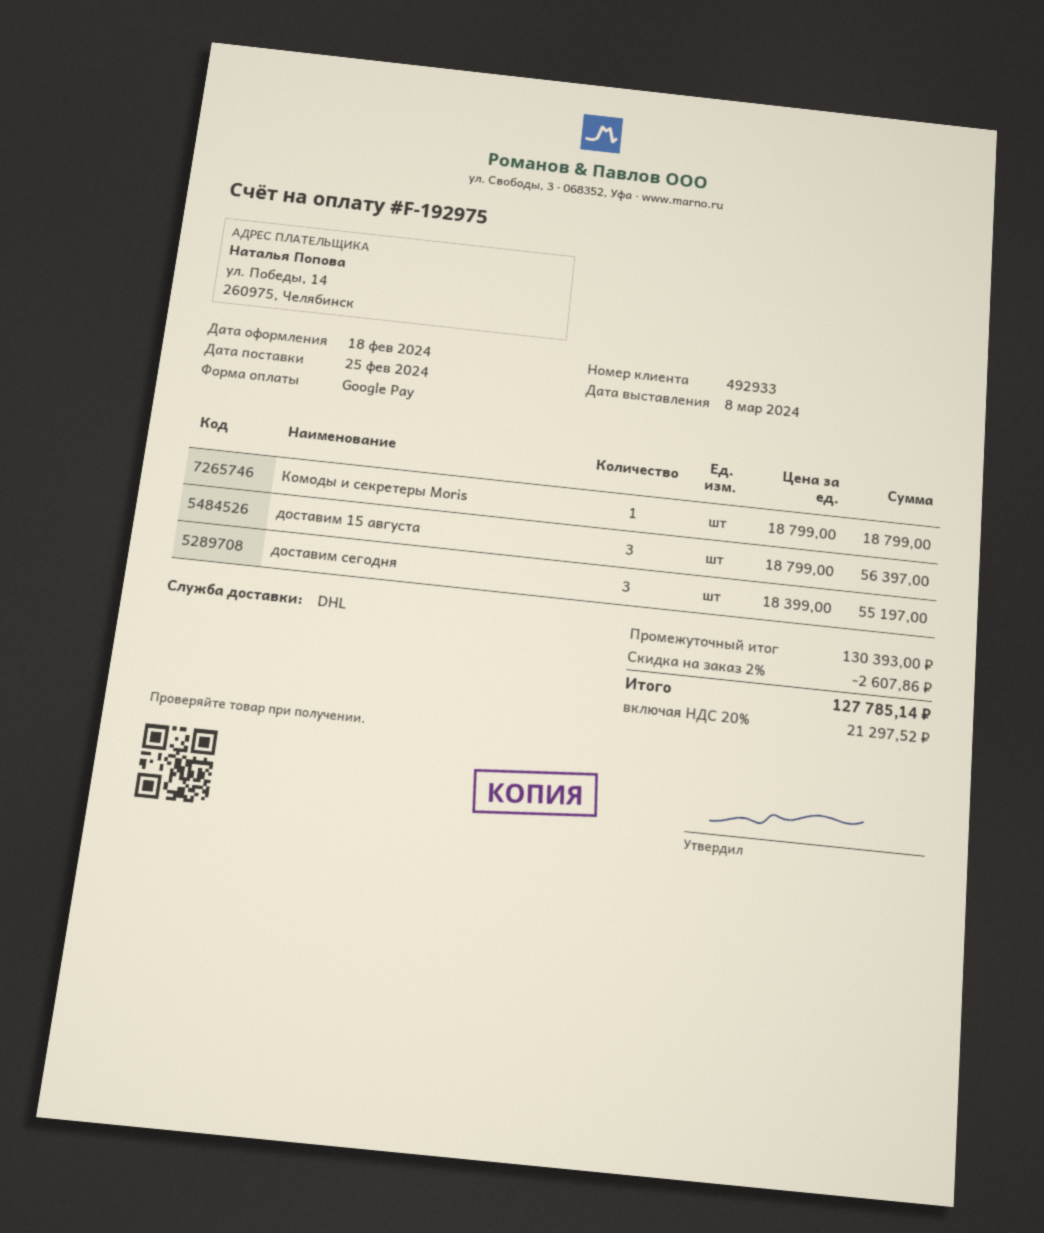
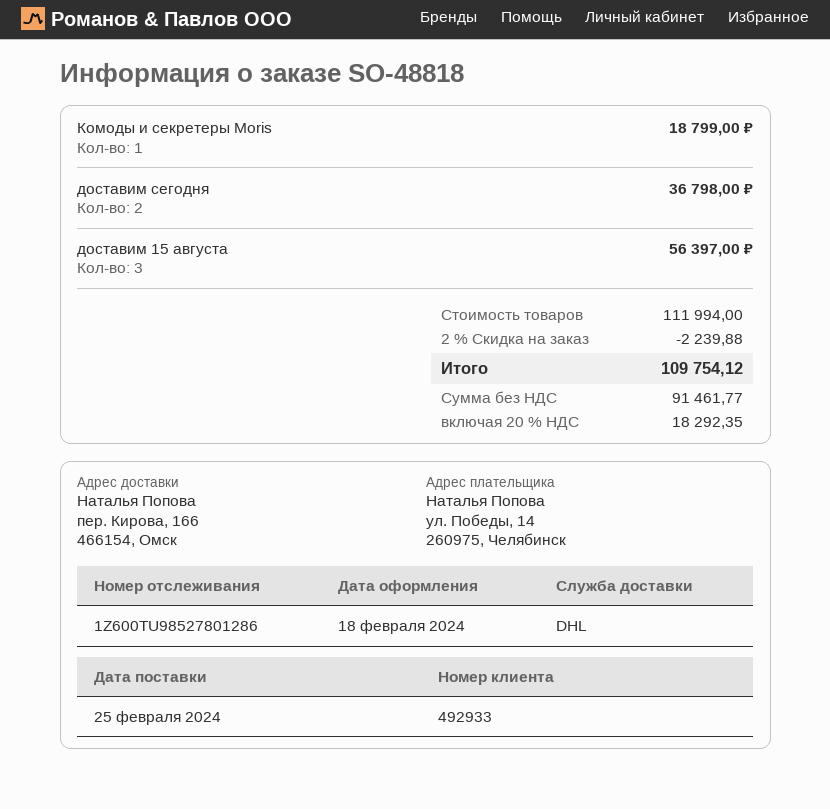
доставим сегодня: 3 for 55197.00 -> 2 for 36798.00
subtotal: 130393.00 -> 111994.00
discount: 2% = 2607.86 -> 2% = 2239.88
tax: 20% = 21297.52 -> 20% = 18292.35
total: 127785.14 -> 109754.12

